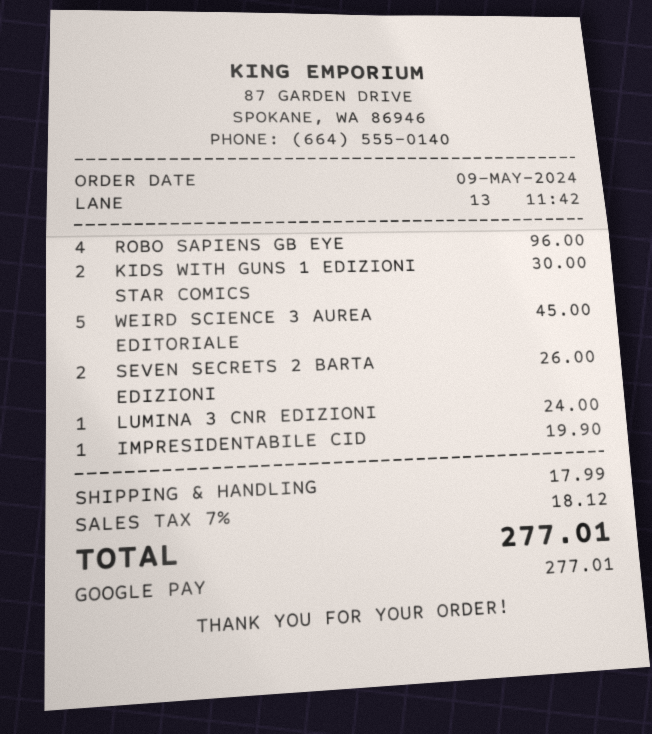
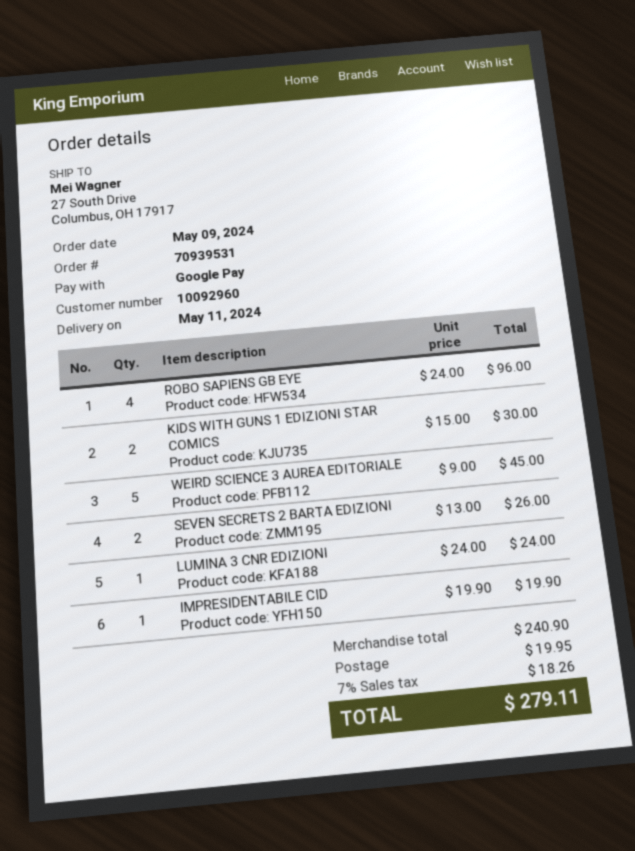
shipping: 17.99 -> 19.95
tax: 7% = 18.12 -> 7% = 18.26
total: 277.01 -> 279.11

